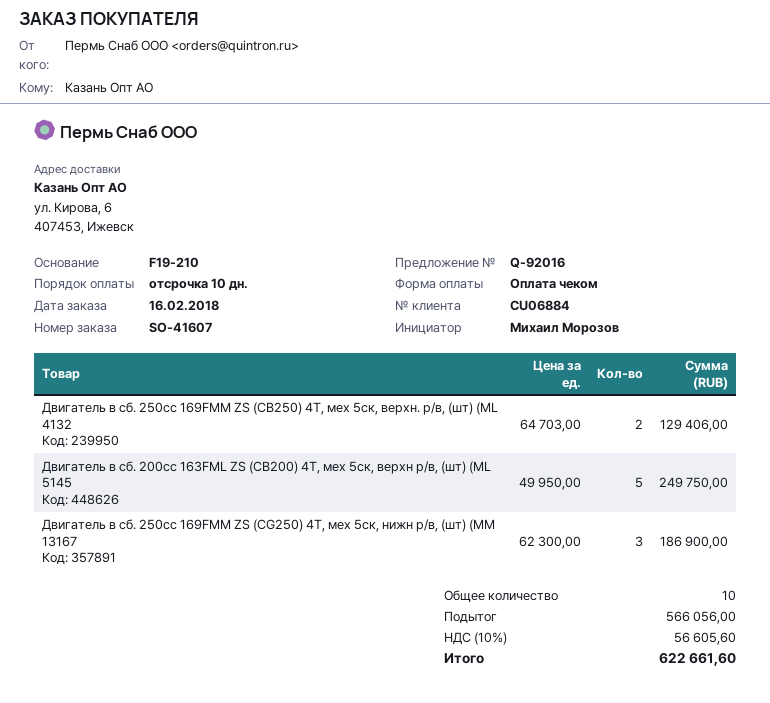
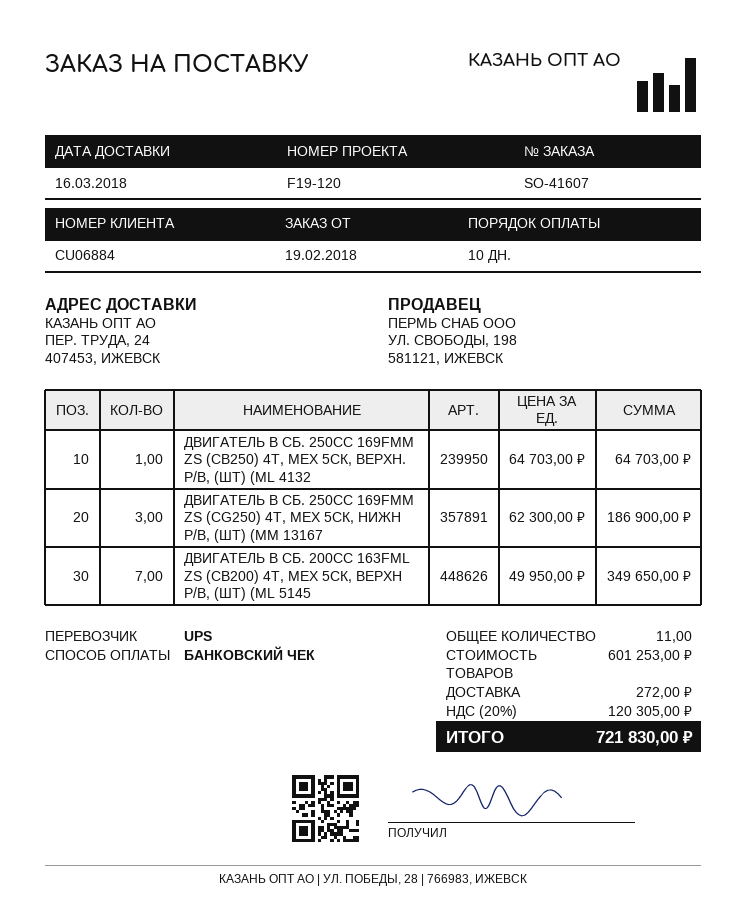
order date: 2018-02-16 -> 2018-02-19
reference: F19-210 -> F19-120
ship to: ул. Кирова, 6, 407453, Ижевск -> ПЕР. ТРУДА, 24, 407453, ИЖЕВСК
Двигатель в сб. 250cc 169FMM ZS (CB250) 4Т, мех 5ск, верхн. р/в, (шт) (ML 4132: 2 x 64703.00 = 129406.00 -> 1 x 64703.00 = 64703.00
Двигатель в сб. 200cc 163FML ZS (CB200) 4Т, мех 5ск, верхн р/в, (шт) (ML 5145: 5 x 49950.00 = 249750.00 -> 7 x 49950.00 = 349650.00
total quantity: 10 -> 11
subtotal: 566056.00 -> 601253.00
shipping: none -> 272.00
tax: 10% = 56605.60 -> 20% = 120305.00
total: 622661.60 -> 721830.00

